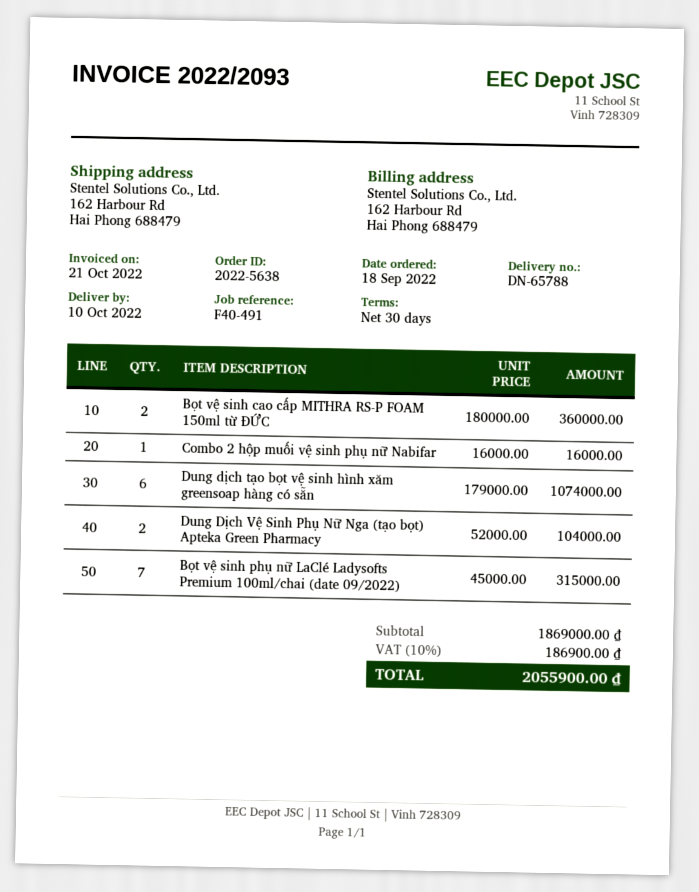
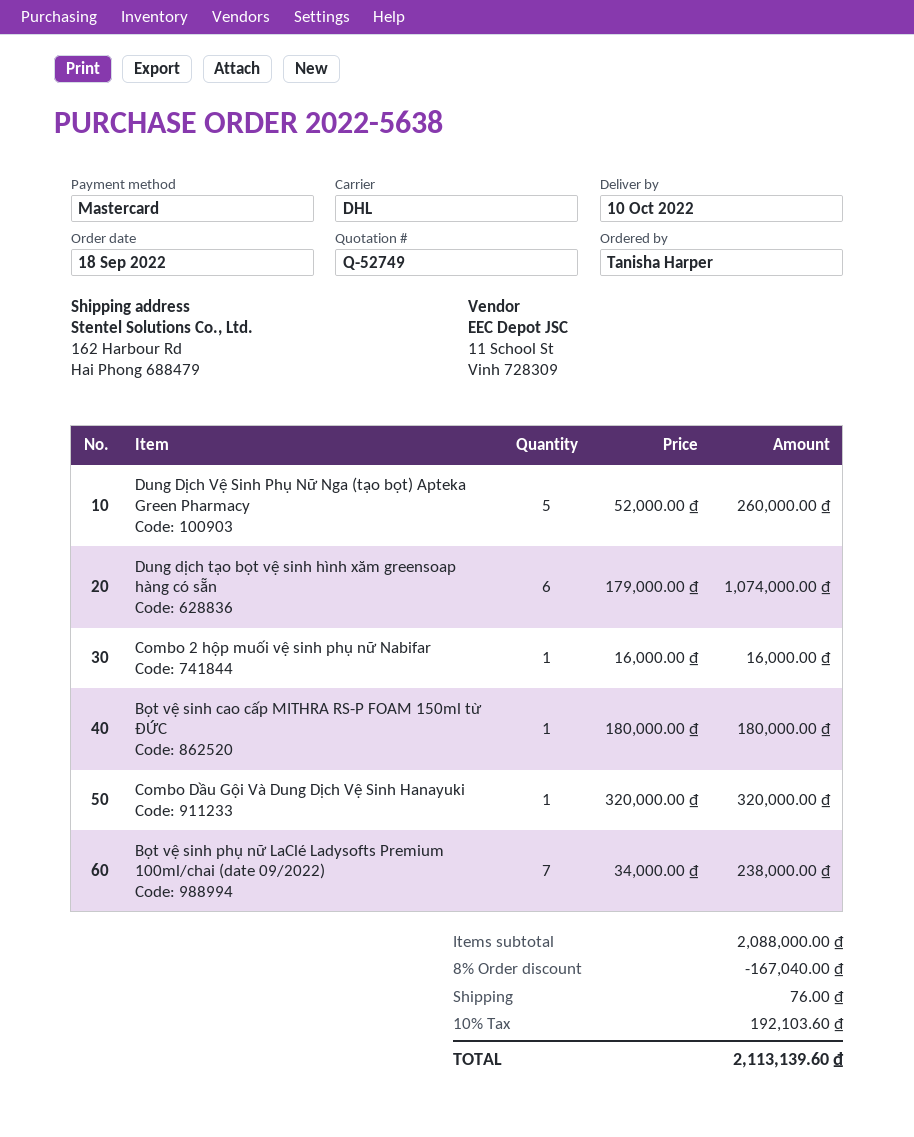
Bọt vệ sinh cao cấp MITHRA RS-P FOAM 150ml từ ĐỨC: 2 x 180000.00 = 360000.00 -> 1 x 180000.00 = 180000.00
Dung Dịch Vệ Sinh Phụ Nữ Nga (tạo bọt) Apteka Green Pharmacy: 2 x 52000.00 = 104000.00 -> 5 x 52000.00 = 260000.00
Bọt vệ sinh phụ nữ LaClé Ladysofts Premium 100ml/chai (date 09/2022): 7 x 45000.00 = 315000.00 -> 7 x 34000.00 = 238000.00
Combo Dầu Gội Và Dung Dịch Vệ Sinh Hanayuki: none -> 1 x 320000.00 = 320000.00
subtotal: 1869000.00 -> 2088000.00
discount: none -> 8% = 167040.00
shipping: none -> 76.00
tax: 10% = 186900.00 -> 10% = 192103.60
total: 2055900.00 -> 2113139.60

